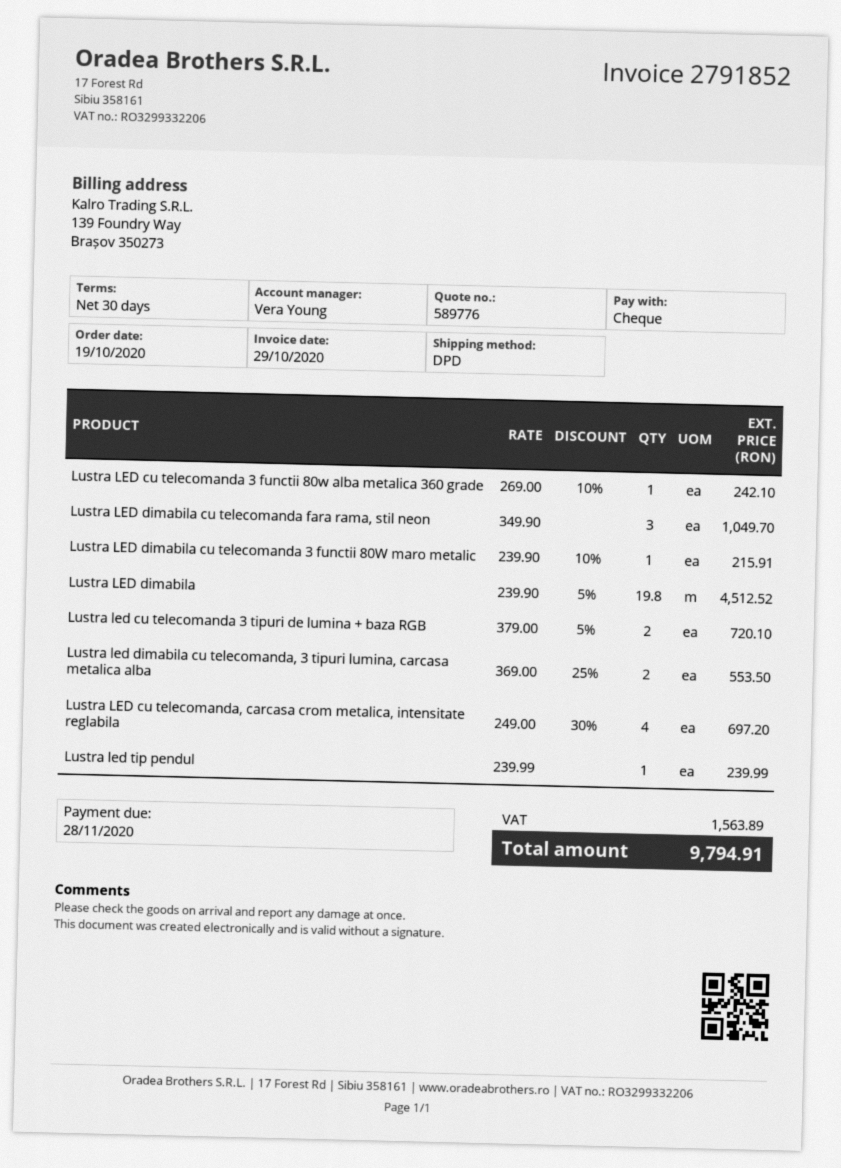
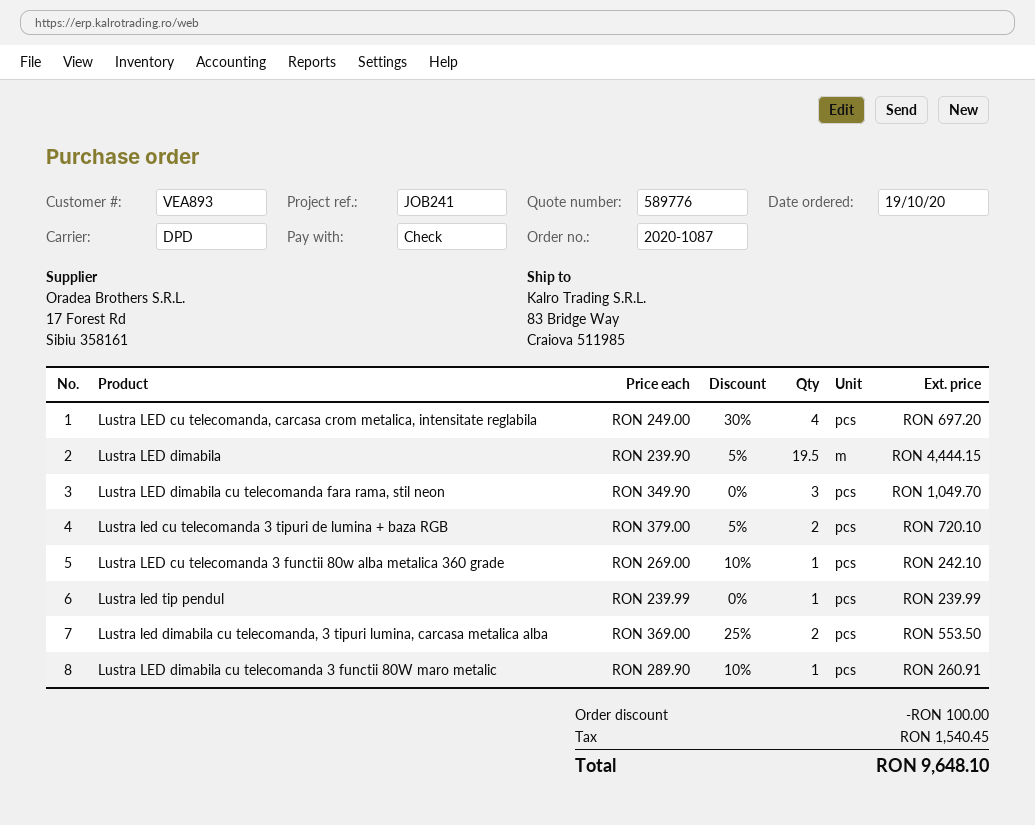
Lustra LED dimabila cu telecomanda 3 functii 80W maro metalic: 1 x 239.90 - 10% = 215.91 -> 1 x 289.90 - 10% = 260.91
Lustra LED dimabila: 19.8 x 239.90 - 5% = 4512.52 -> 19.5 x 239.90 - 5% = 4444.15
discount: none -> 100.00
tax: 1563.89 -> 1540.45
total: 9794.91 -> 9648.10

